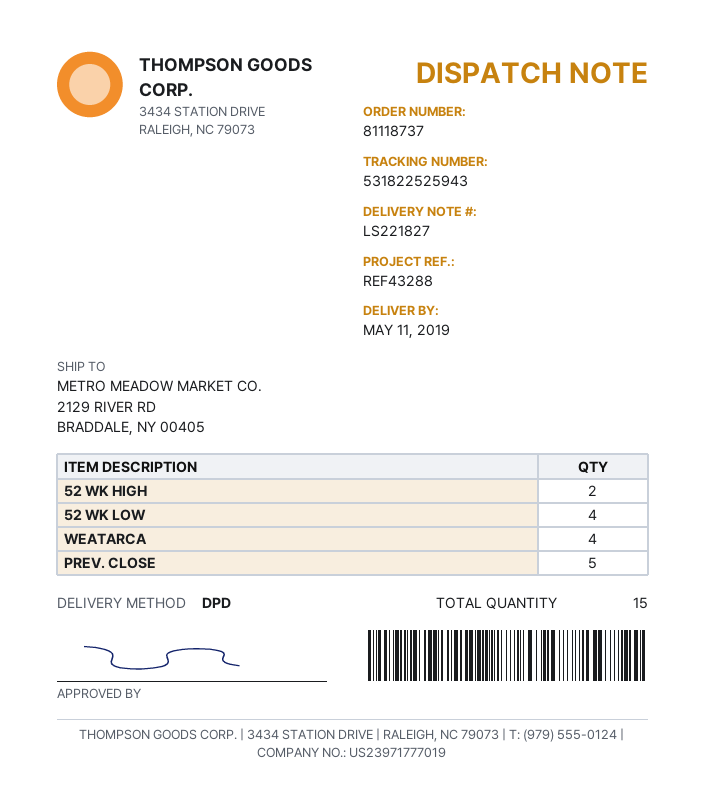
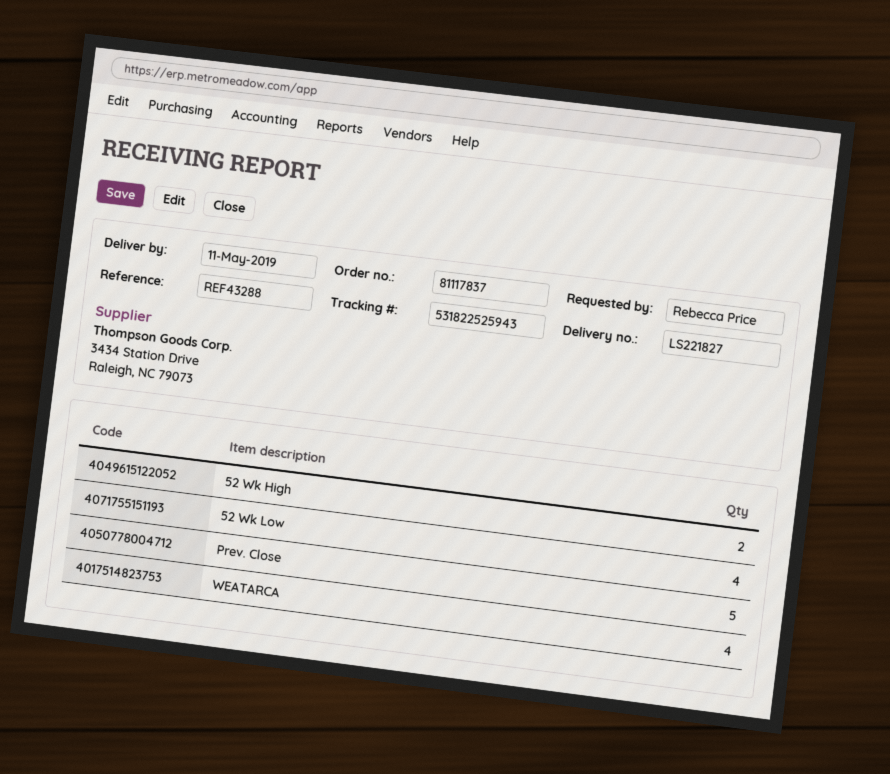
order number: 81118737 -> 81117837

